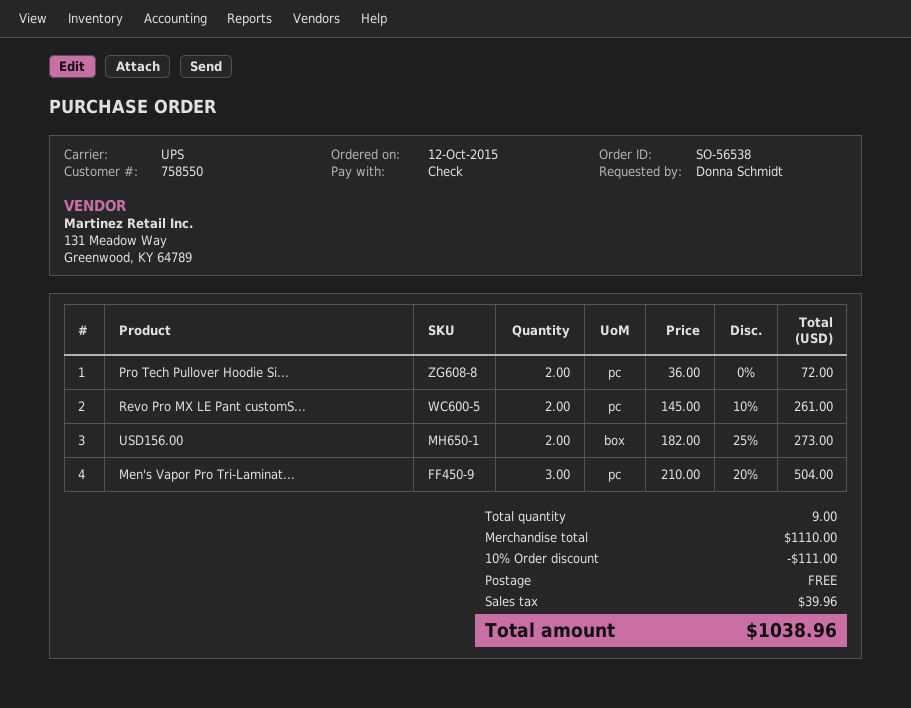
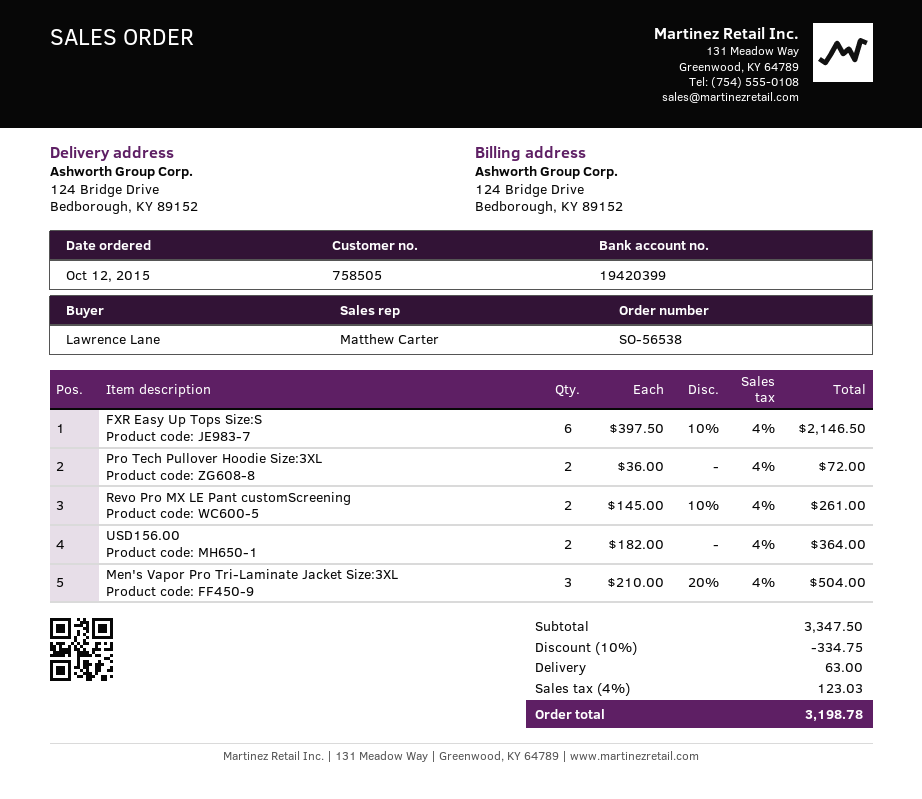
customer number: 758550 -> 758505
ordered by: Donna Schmidt -> Lawrence Lane
USD156.00: 2 x 182.00 - 25% = 273.00 -> 2 x 182.00 = 364.00
FXR Easy Up Tops Size:S: none -> 6 x 397.50 - 10% = 2146.50
subtotal: 1110.00 -> 3347.50
discount: 10% = 111.00 -> 10% = 334.75
shipping: 0.00 -> 63.00
tax: 39.96 -> 123.03
total: 1038.96 -> 3198.78

